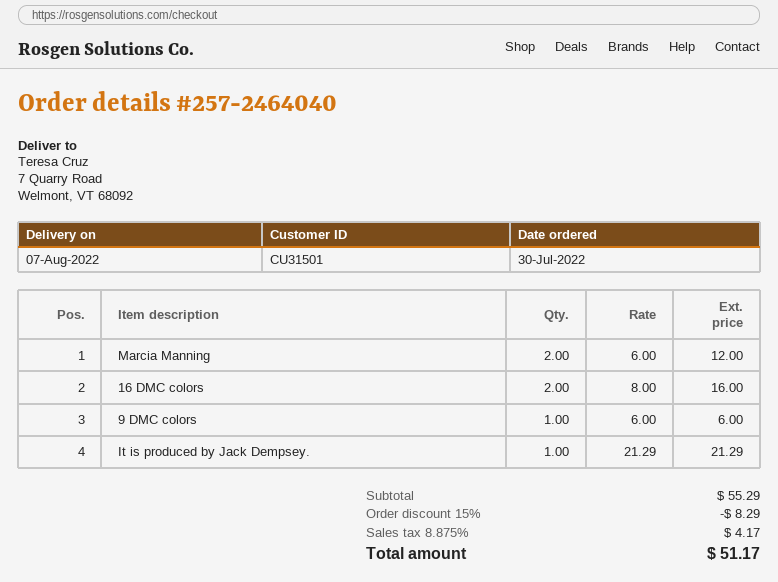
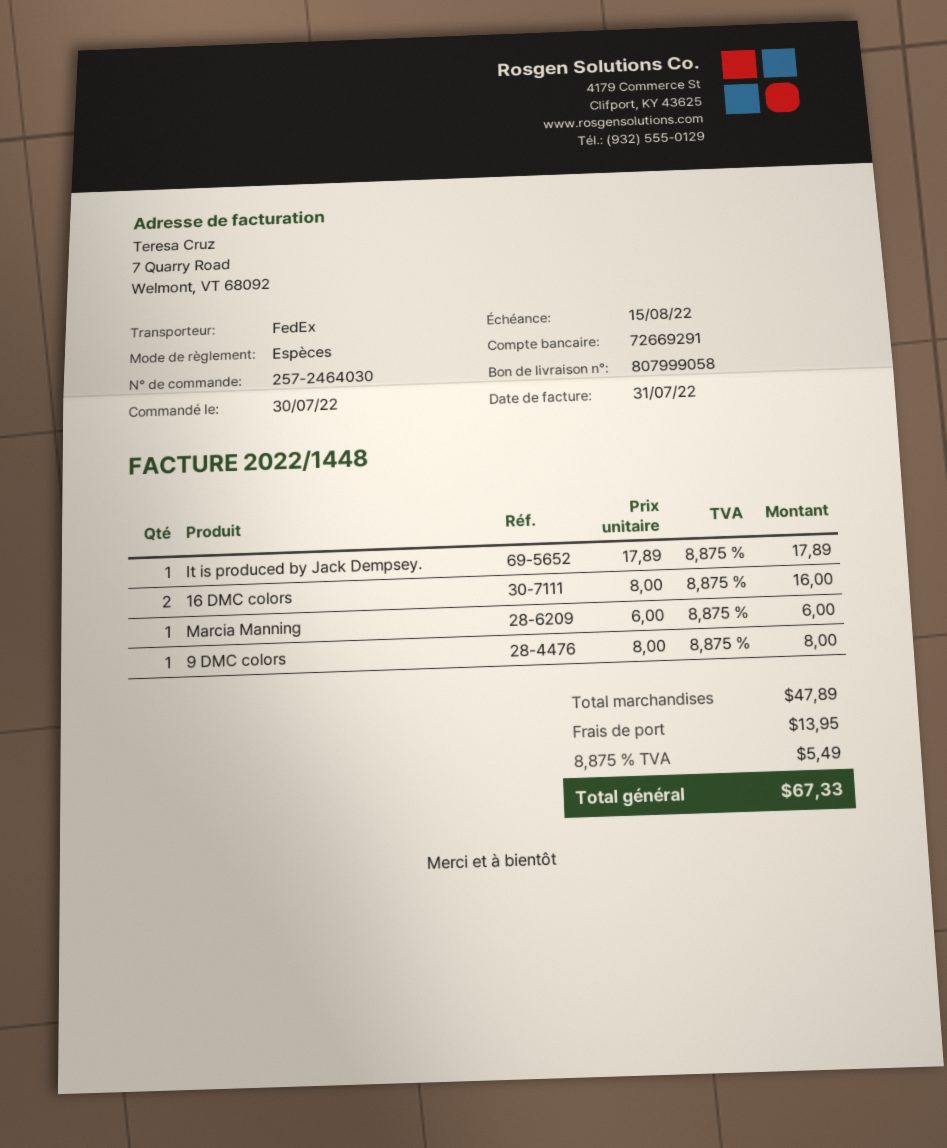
order number: 257-2464040 -> 257-2464030
Marcia Manning: 2 x 6.00 = 12.00 -> 1 x 6.00 = 6.00
9 DMC colors: 1 x 6.00 = 6.00 -> 1 x 8.00 = 8.00
It is produced by Jack Dempsey.: 1 x 21.29 = 21.29 -> 1 x 17.89 = 17.89
subtotal: 55.29 -> 47.89
discount: 15% = 8.29 -> none
shipping: none -> 13.95
tax: 8.875% = 4.17 -> 8.875% = 5.49
total: 51.17 -> 67.33

